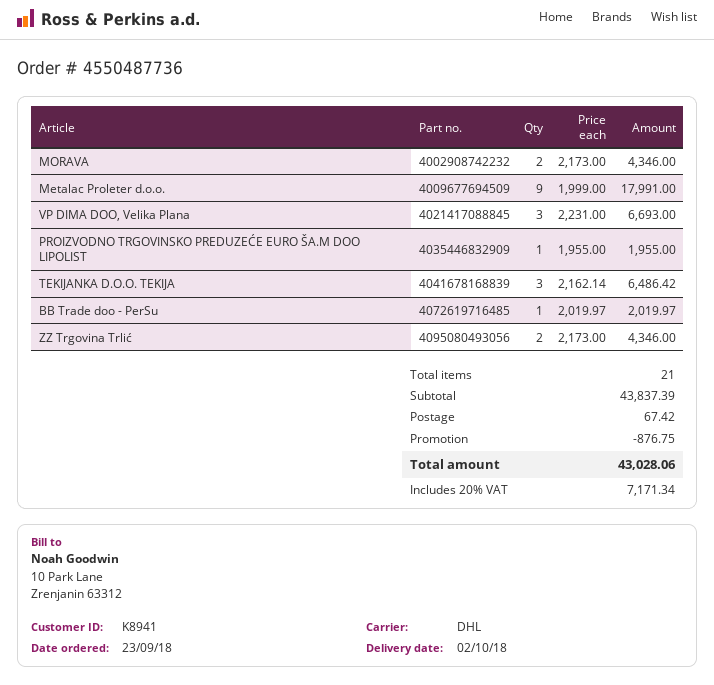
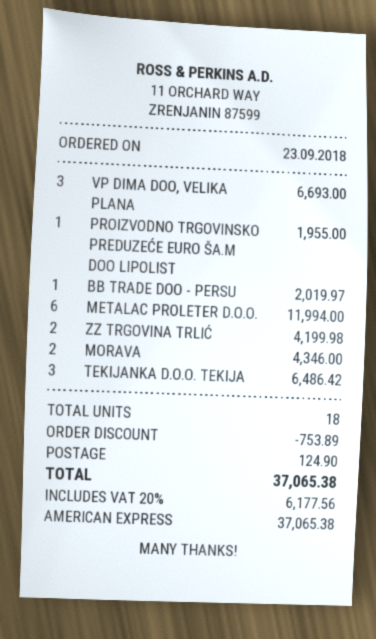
Metalac Proleter d.o.o.: 9 for 17991.00 -> 6 for 11994.00
ZZ Trgovina Trlić: 2 for 4346.00 -> 2 for 4199.98
total quantity: 21 -> 18
discount: 876.75 -> 753.89
shipping: 67.42 -> 124.90
tax: 20% = 7171.34 -> 20% = 6177.56
total: 43028.06 -> 37065.38

